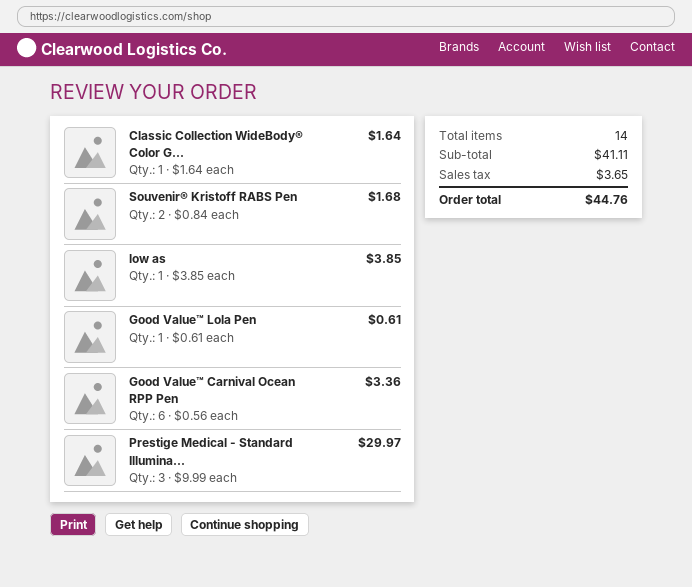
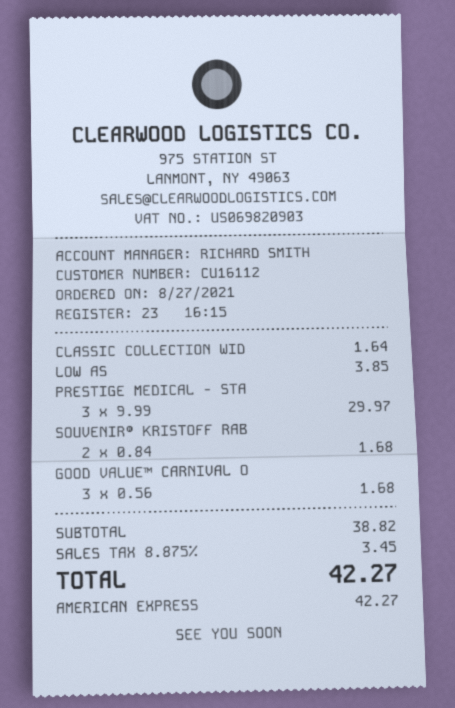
Good Value™ Lola Pen: 1 x 0.61 = 0.61 -> none
Good Value™ Carnival Ocean RPP Pen: 6 x 0.56 = 3.36 -> 3 x 0.56 = 1.68
subtotal: 41.11 -> 38.82
tax: 3.65 -> 3.45
total: 44.76 -> 42.27

